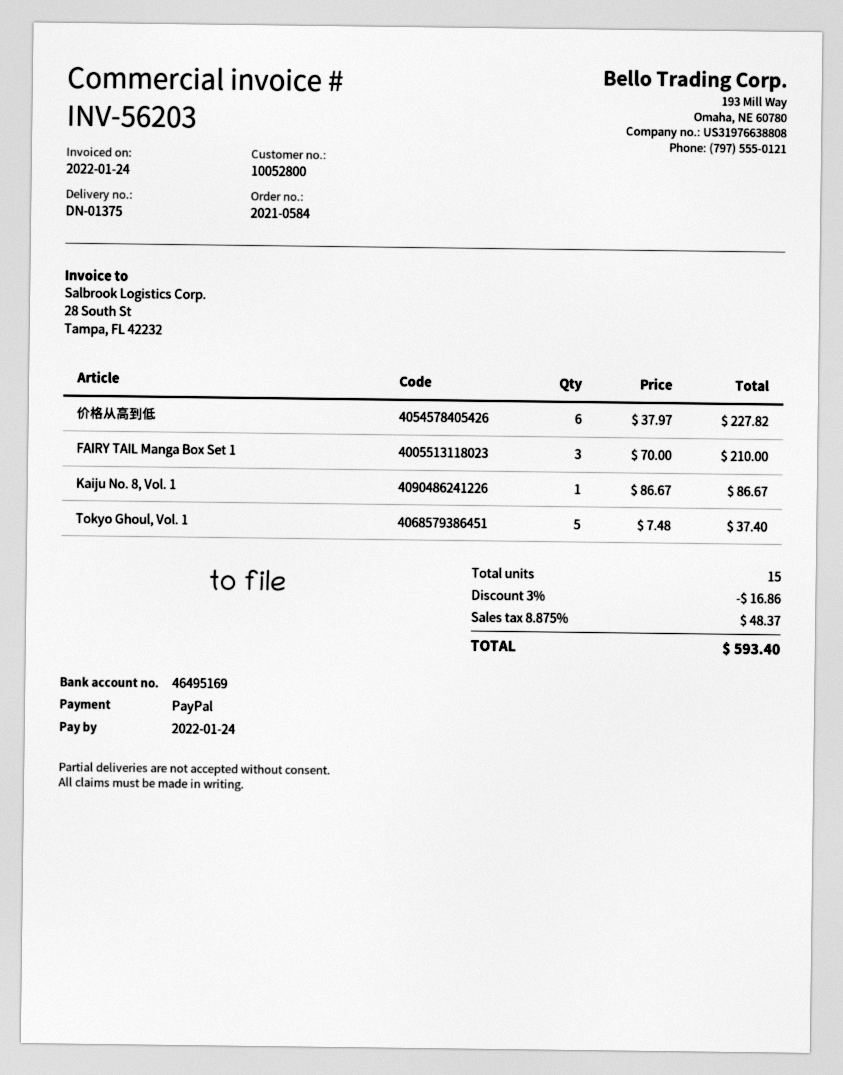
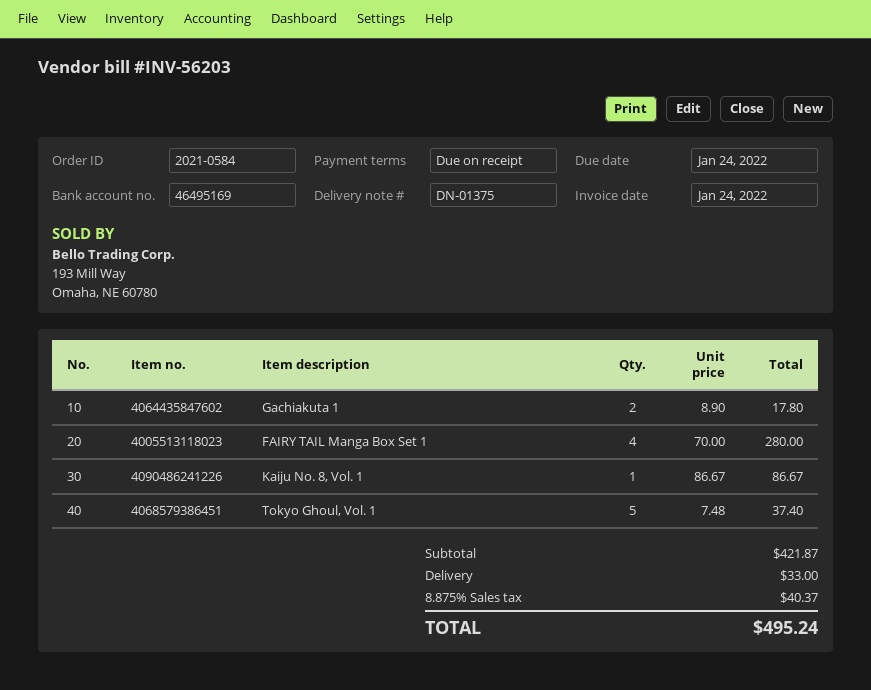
价格从高到低: 6 x 37.97 = 227.82 -> none
FAIRY TAIL Manga Box Set 1: 3 x 70.00 = 210.00 -> 4 x 70.00 = 280.00
Gachiakuta 1: none -> 2 x 8.90 = 17.80
discount: 3% = 16.86 -> none
shipping: none -> 33.00
tax: 8.875% = 48.37 -> 8.875% = 40.37
total: 593.40 -> 495.24

